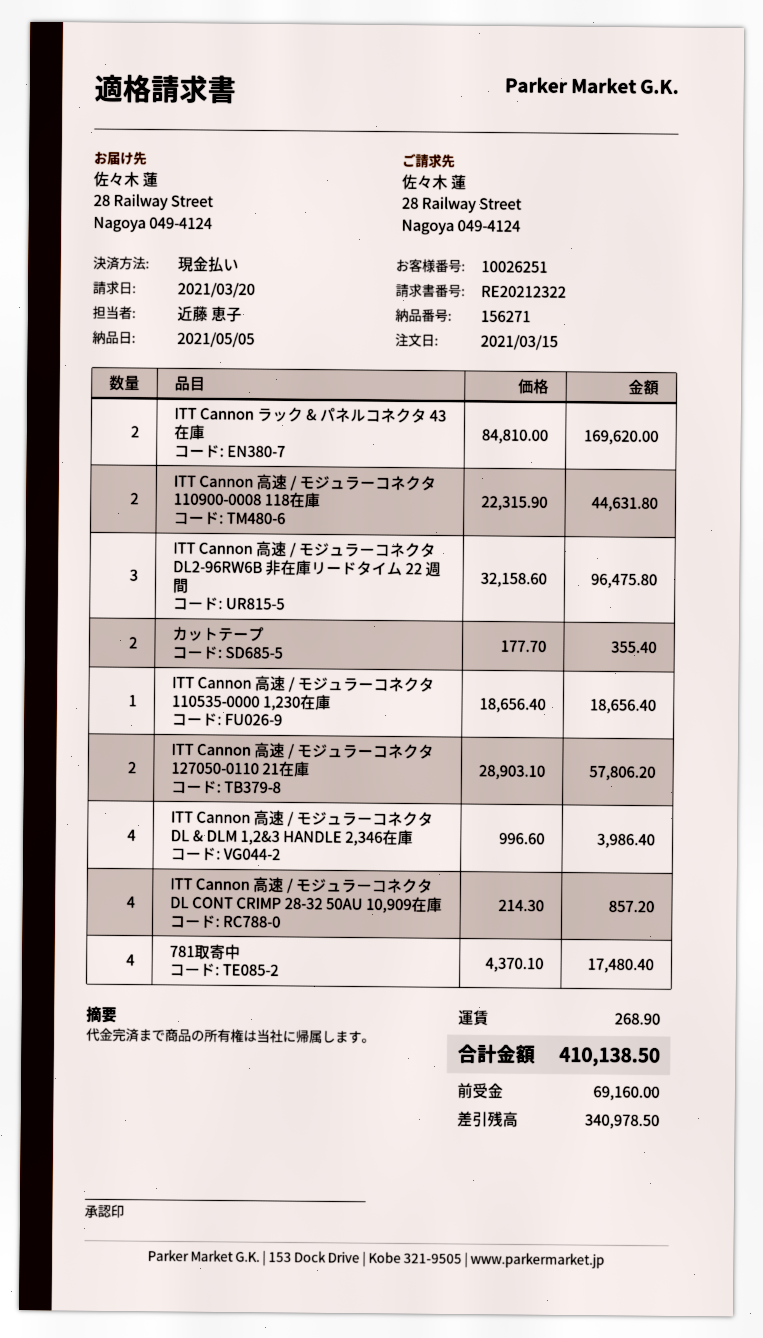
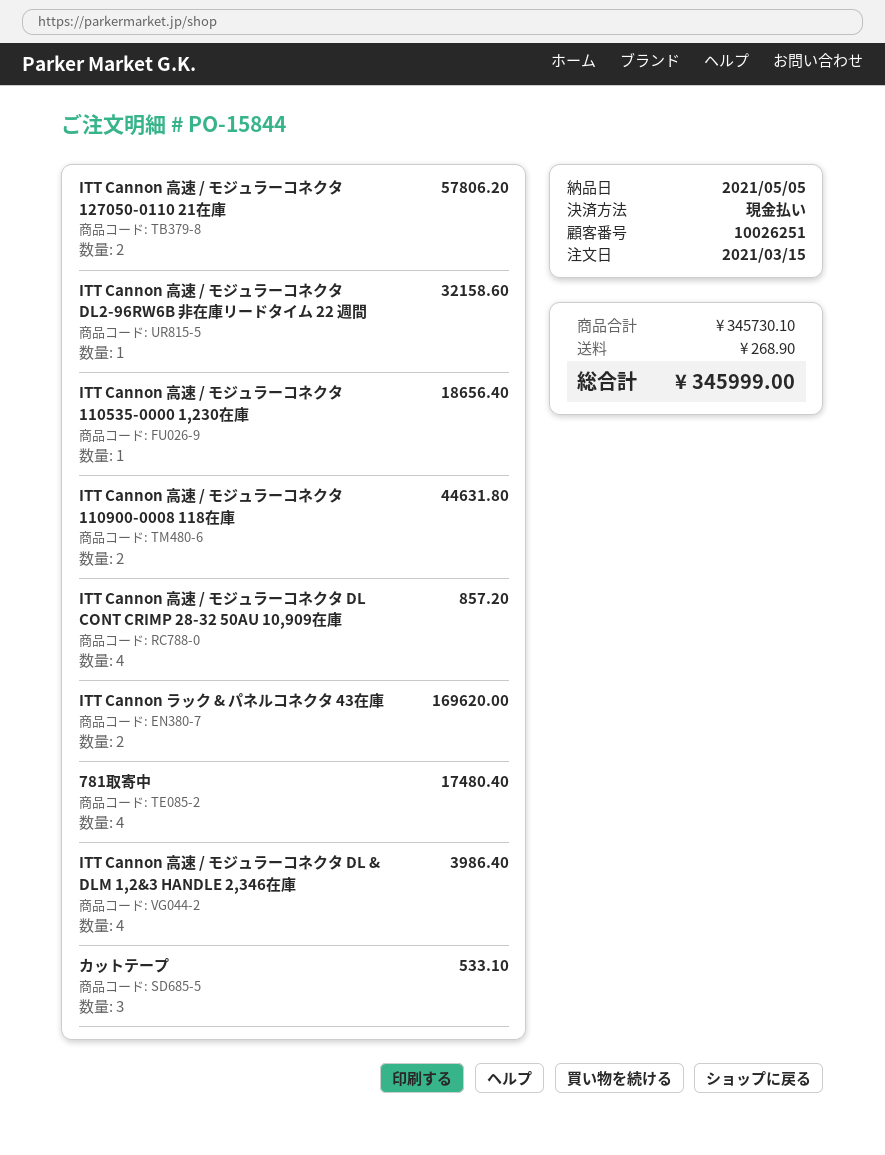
ITT Cannon 高速 / モジュラーコネクタ DL2-96RW6B 非在庫リードタイム 22 週間: 3 for 96475.80 -> 1 for 32158.60
カットテープ: 2 for 355.40 -> 3 for 533.10
total: 410138.50 -> 345999.00

